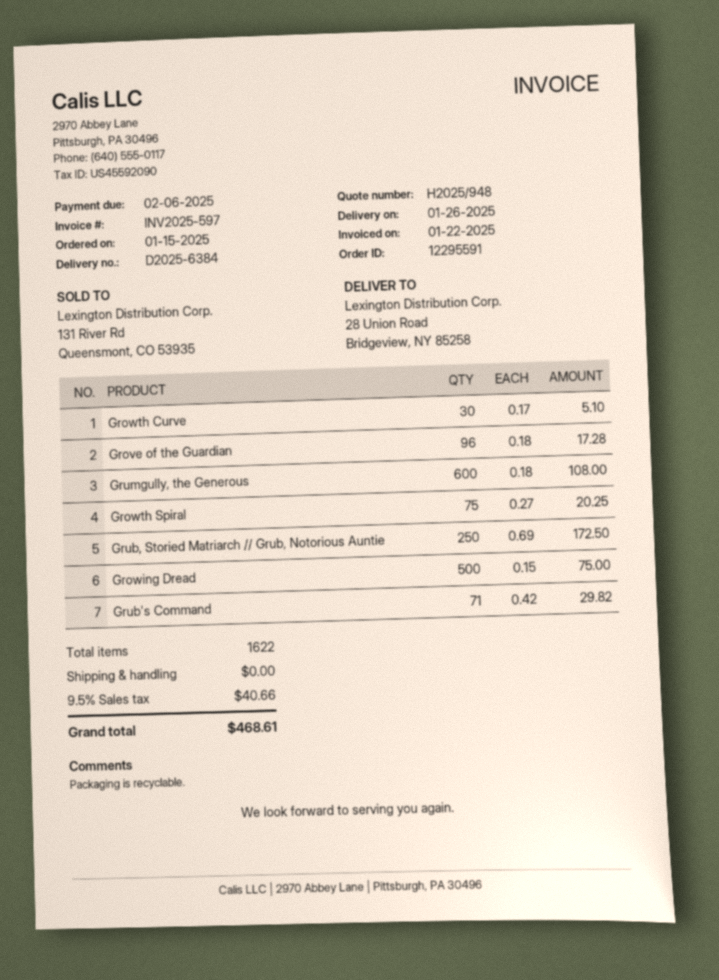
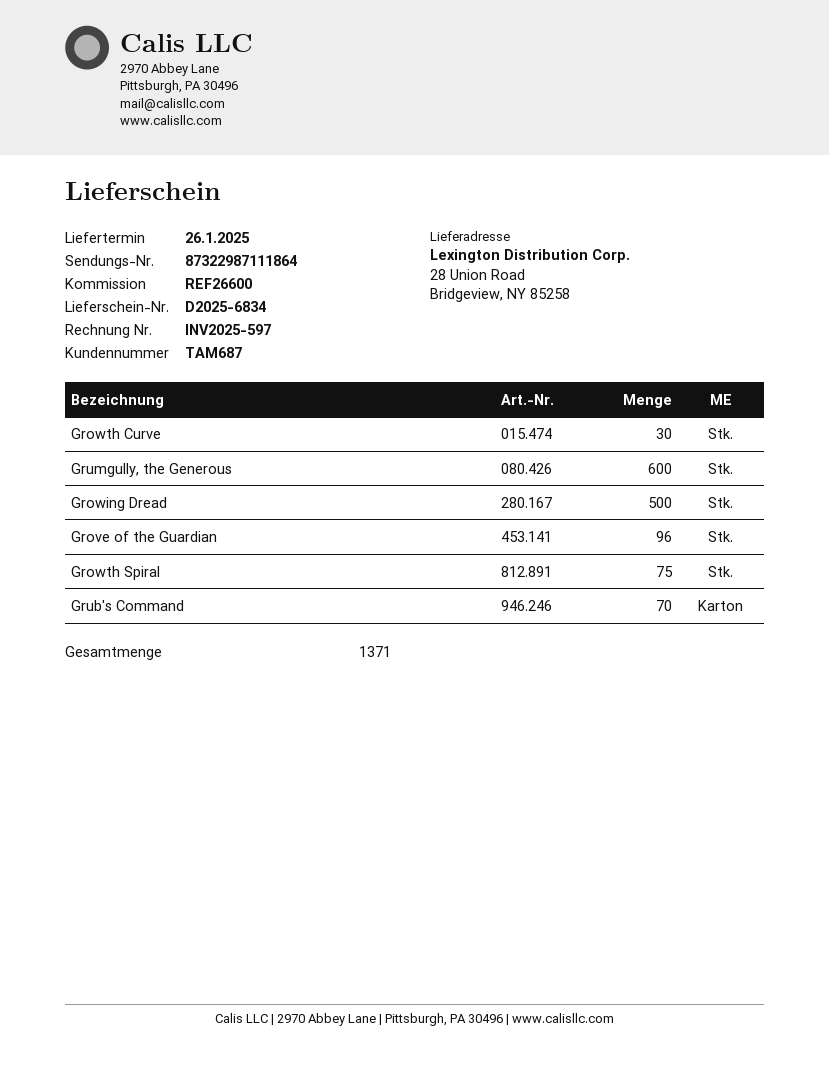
delivery note number: D2025-6384 -> D2025-6834
Grub, Storied Matriarch // Grub, Notorious Auntie: 250 -> none
Grub's Command: 71 -> 70
total quantity: 1622 -> 1371

